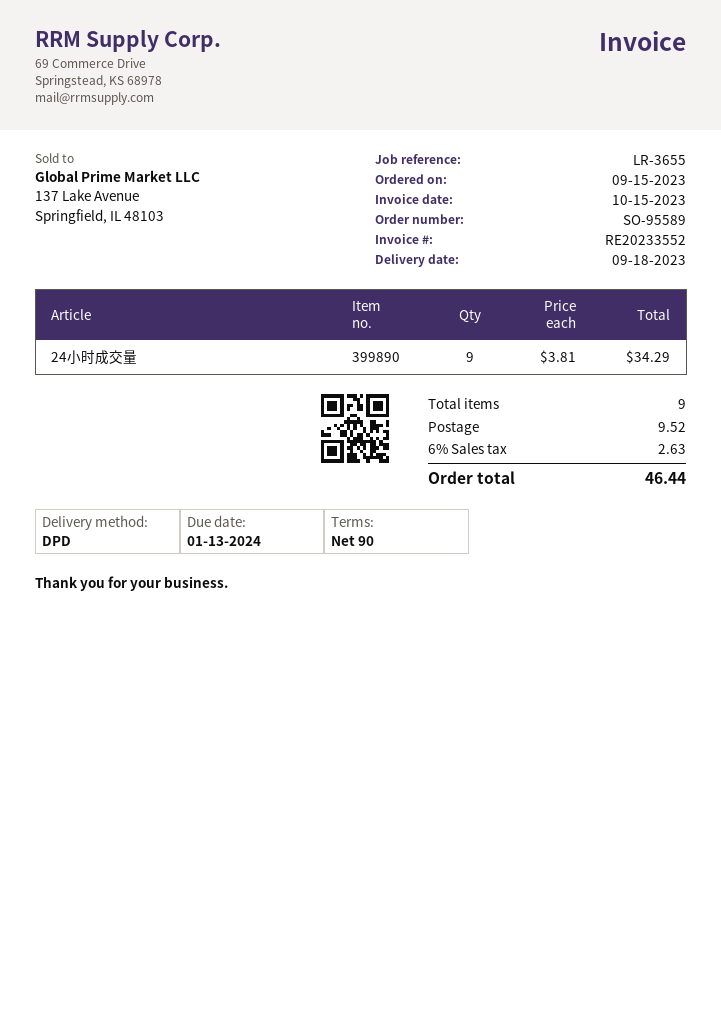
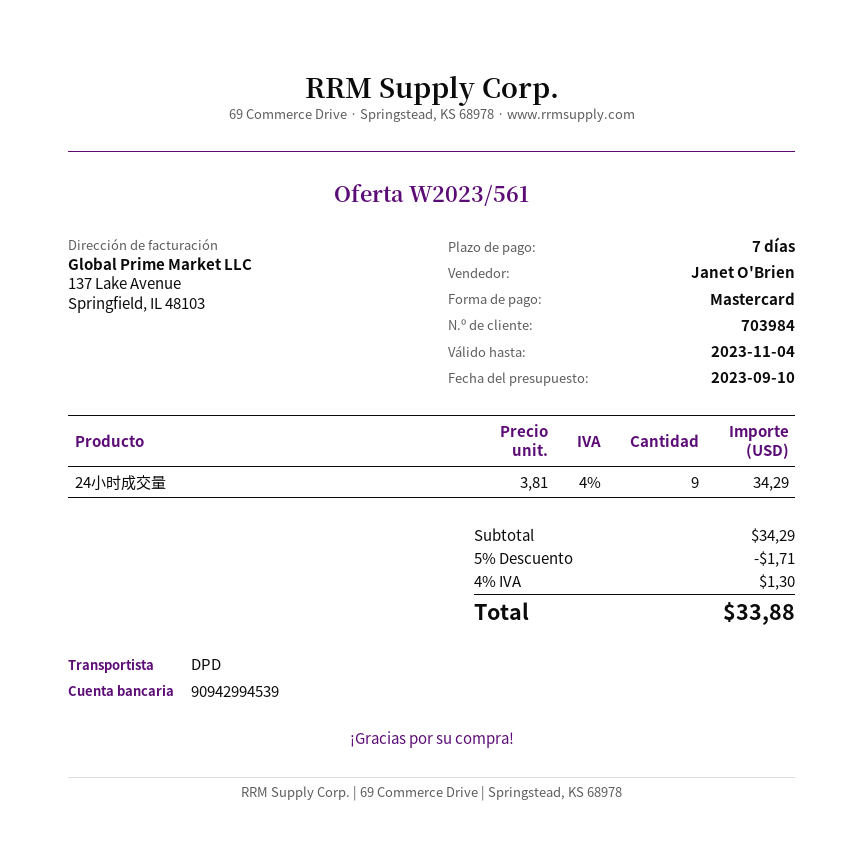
payment terms: 90 days -> 7 days
discount: none -> 5% = 1.71
shipping: 9.52 -> none
tax: 6% = 2.63 -> 4% = 1.30
total: 46.44 -> 33.88

